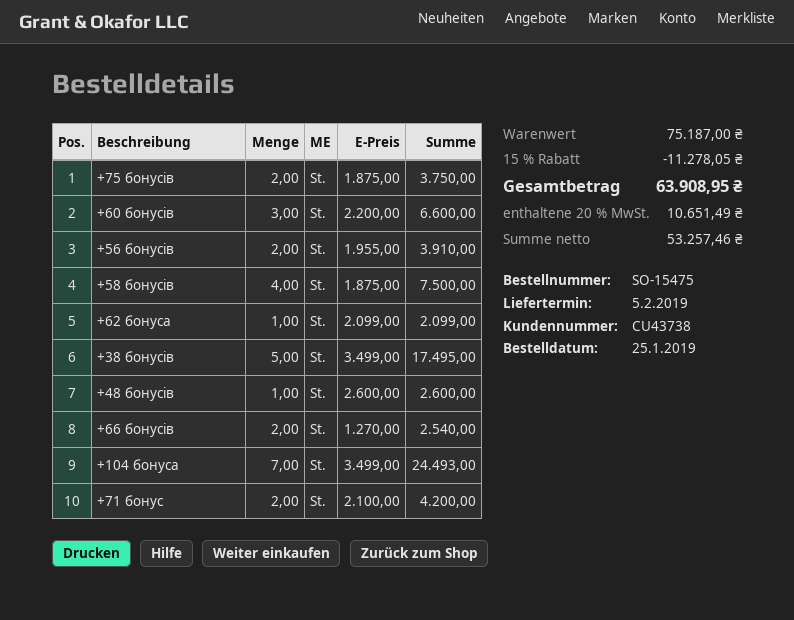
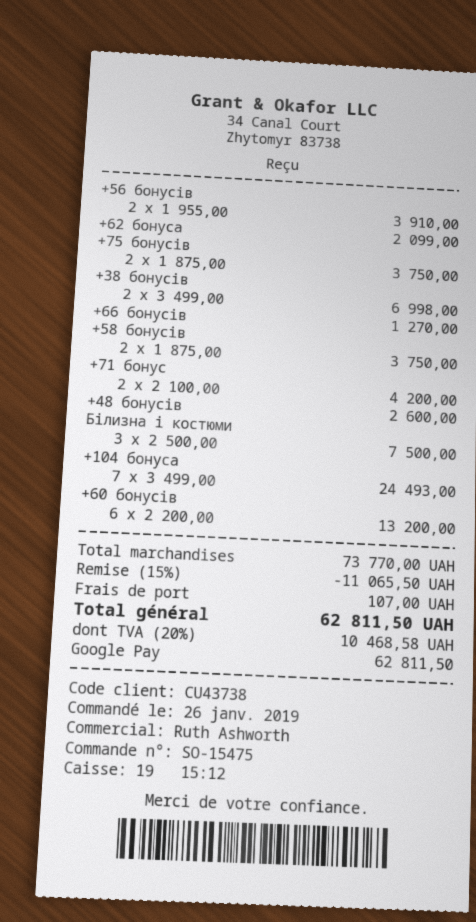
order date: 2019-01-25 -> 2019-01-26
+60 бонусів: 3 x 2200.00 = 6600.00 -> 6 x 2200.00 = 13200.00
+58 бонусів: 4 x 1875.00 = 7500.00 -> 2 x 1875.00 = 3750.00
+38 бонусів: 5 x 3499.00 = 17495.00 -> 2 x 3499.00 = 6998.00
+66 бонусів: 2 x 1270.00 = 2540.00 -> 1 x 1270.00 = 1270.00
Білизна і костюми: none -> 3 x 2500.00 = 7500.00
subtotal: 75187.00 -> 73770.00
discount: 15% = 11278.05 -> 15% = 11065.50
shipping: none -> 107.00
tax: 20% = 10651.49 -> 20% = 10468.58
total: 63908.95 -> 62811.50

